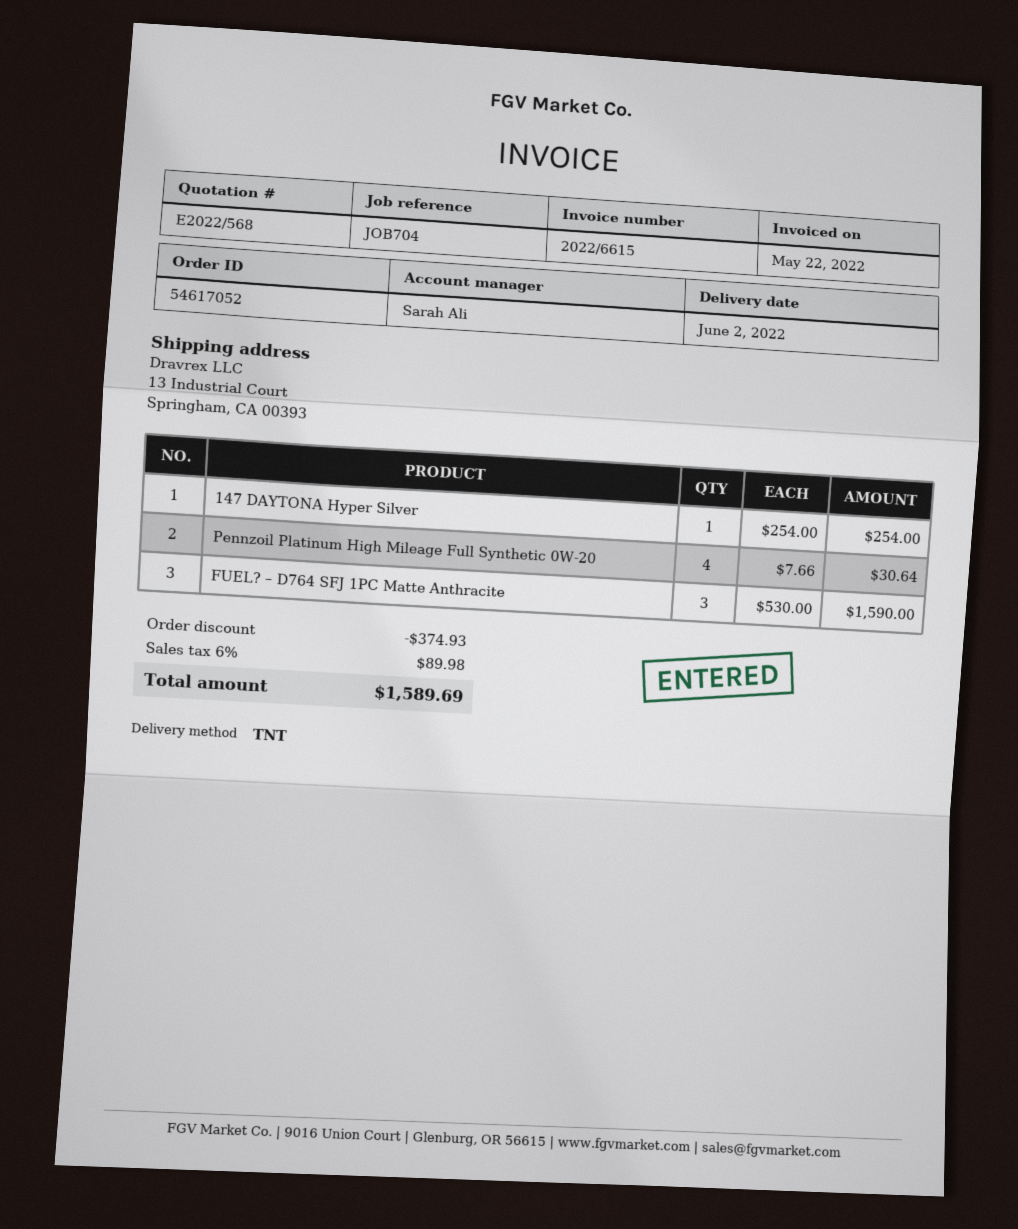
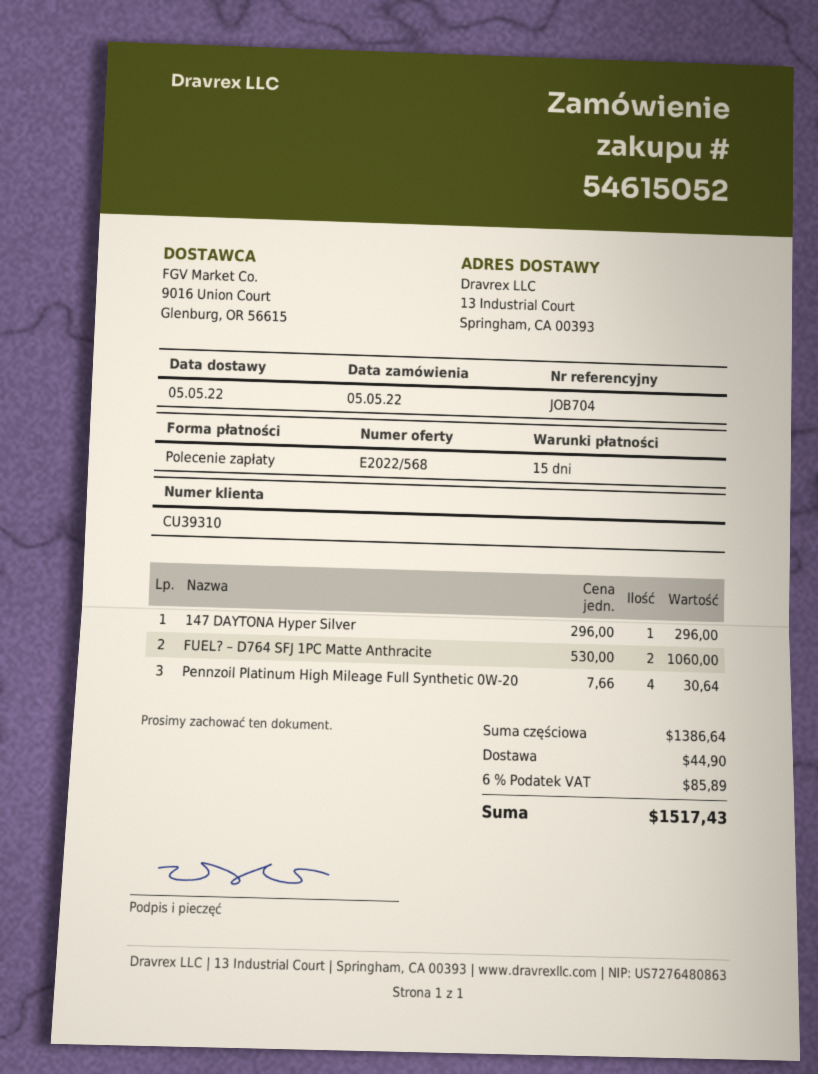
order number: 54617052 -> 54615052
delivery date: 2022-06-02 -> 2022-05-05
147 DAYTONA Hyper Silver: 1 x 254.00 = 254.00 -> 1 x 296.00 = 296.00
FUEL? – D764 SFJ 1PC Matte Anthracite: 3 x 530.00 = 1590.00 -> 2 x 530.00 = 1060.00
discount: 374.93 -> none
shipping: none -> 44.90
tax: 6% = 89.98 -> 6% = 85.89
total: 1589.69 -> 1517.43

